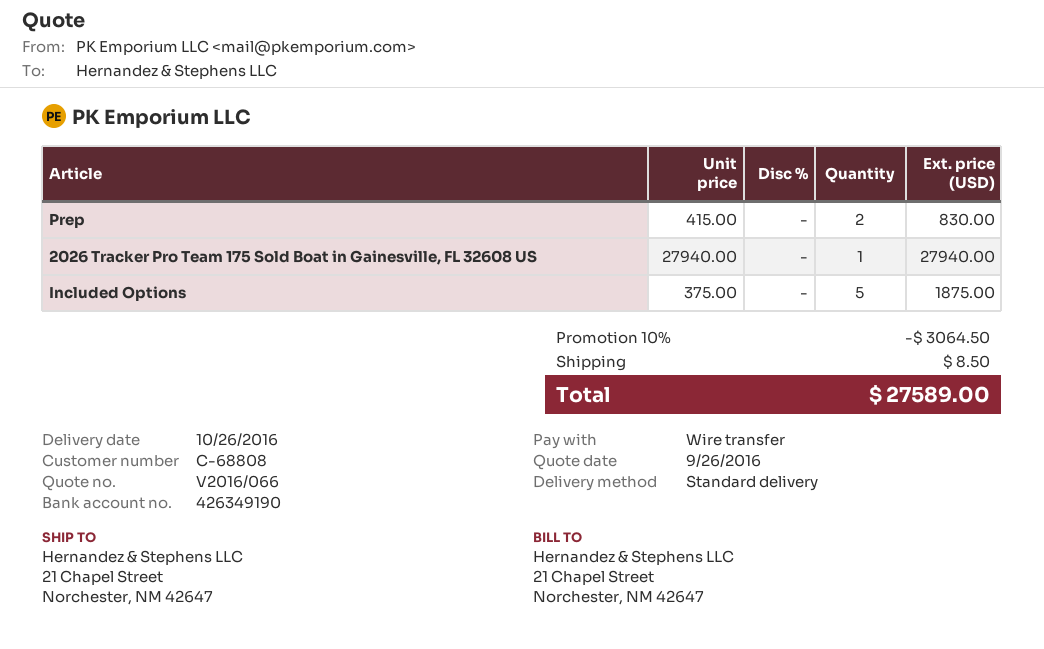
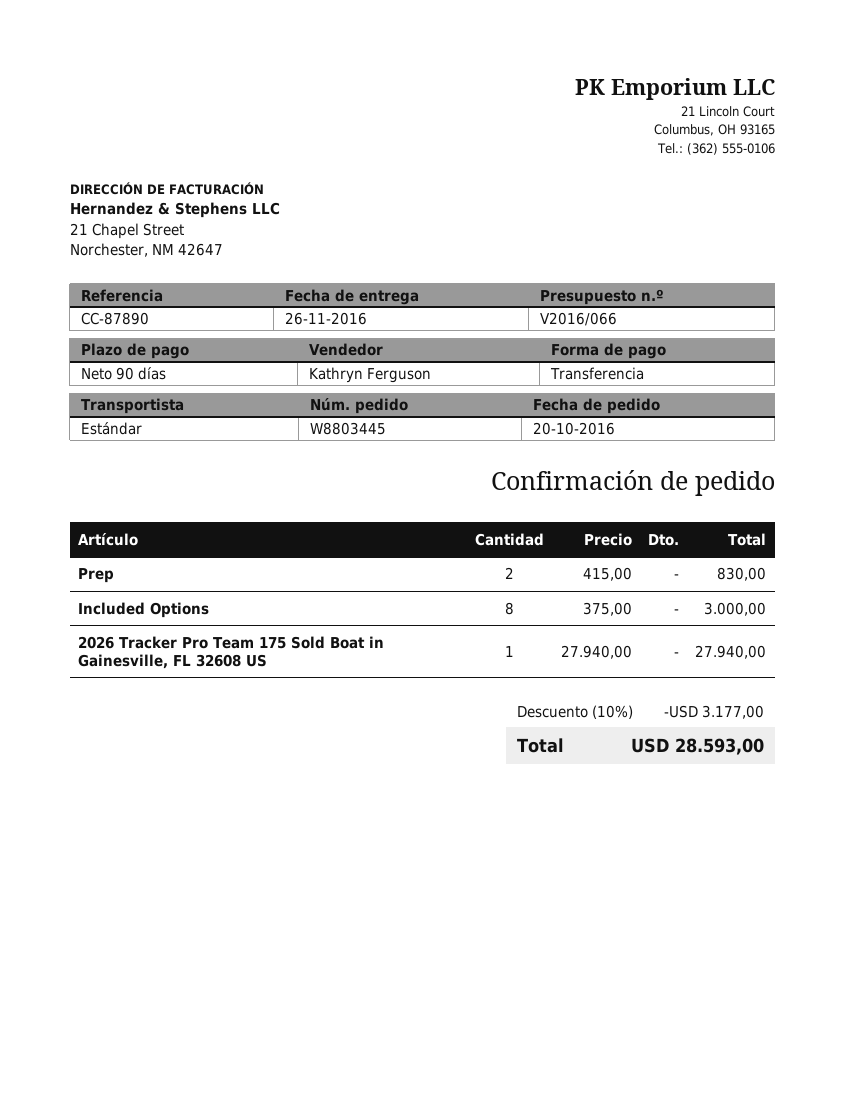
delivery date: 2016-10-26 -> 2016-11-26
Included Options: 5 x 375.00 = 1875.00 -> 8 x 375.00 = 3000.00
discount: 10% = 3064.50 -> 10% = 3177.00
shipping: 8.50 -> none
total: 27589.00 -> 28593.00

